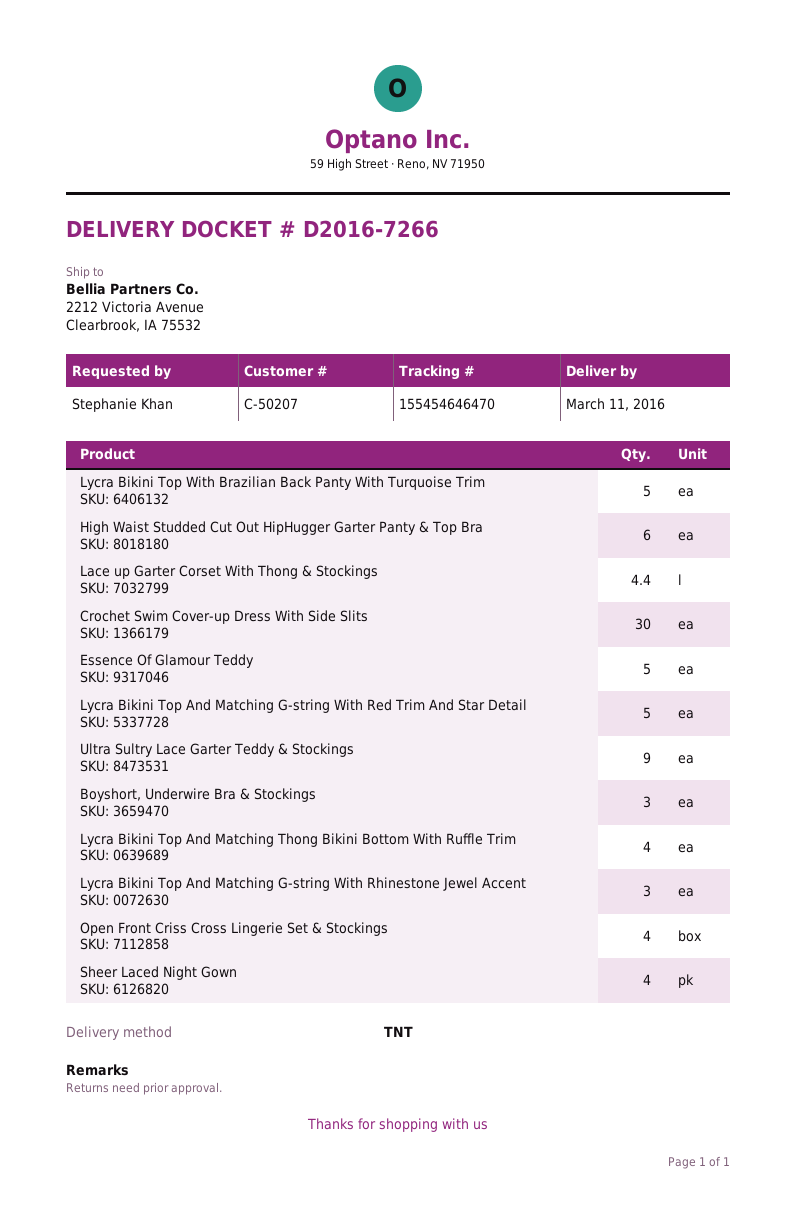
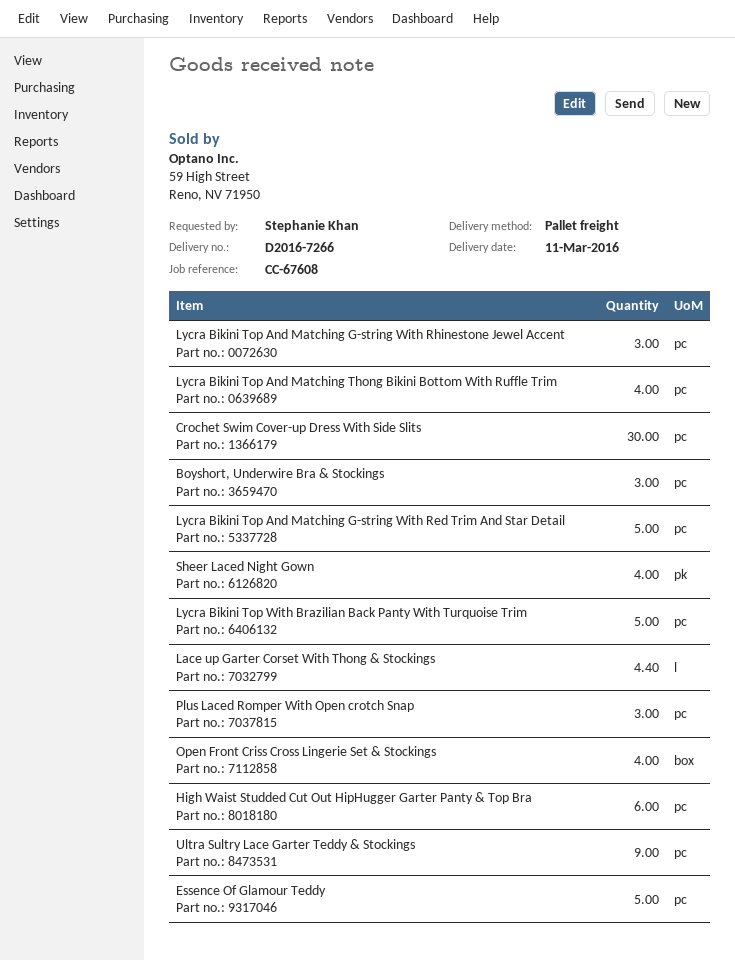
shipping method: TNT -> pallet freight
Plus Laced Romper With Open crotch Snap: none -> 3

